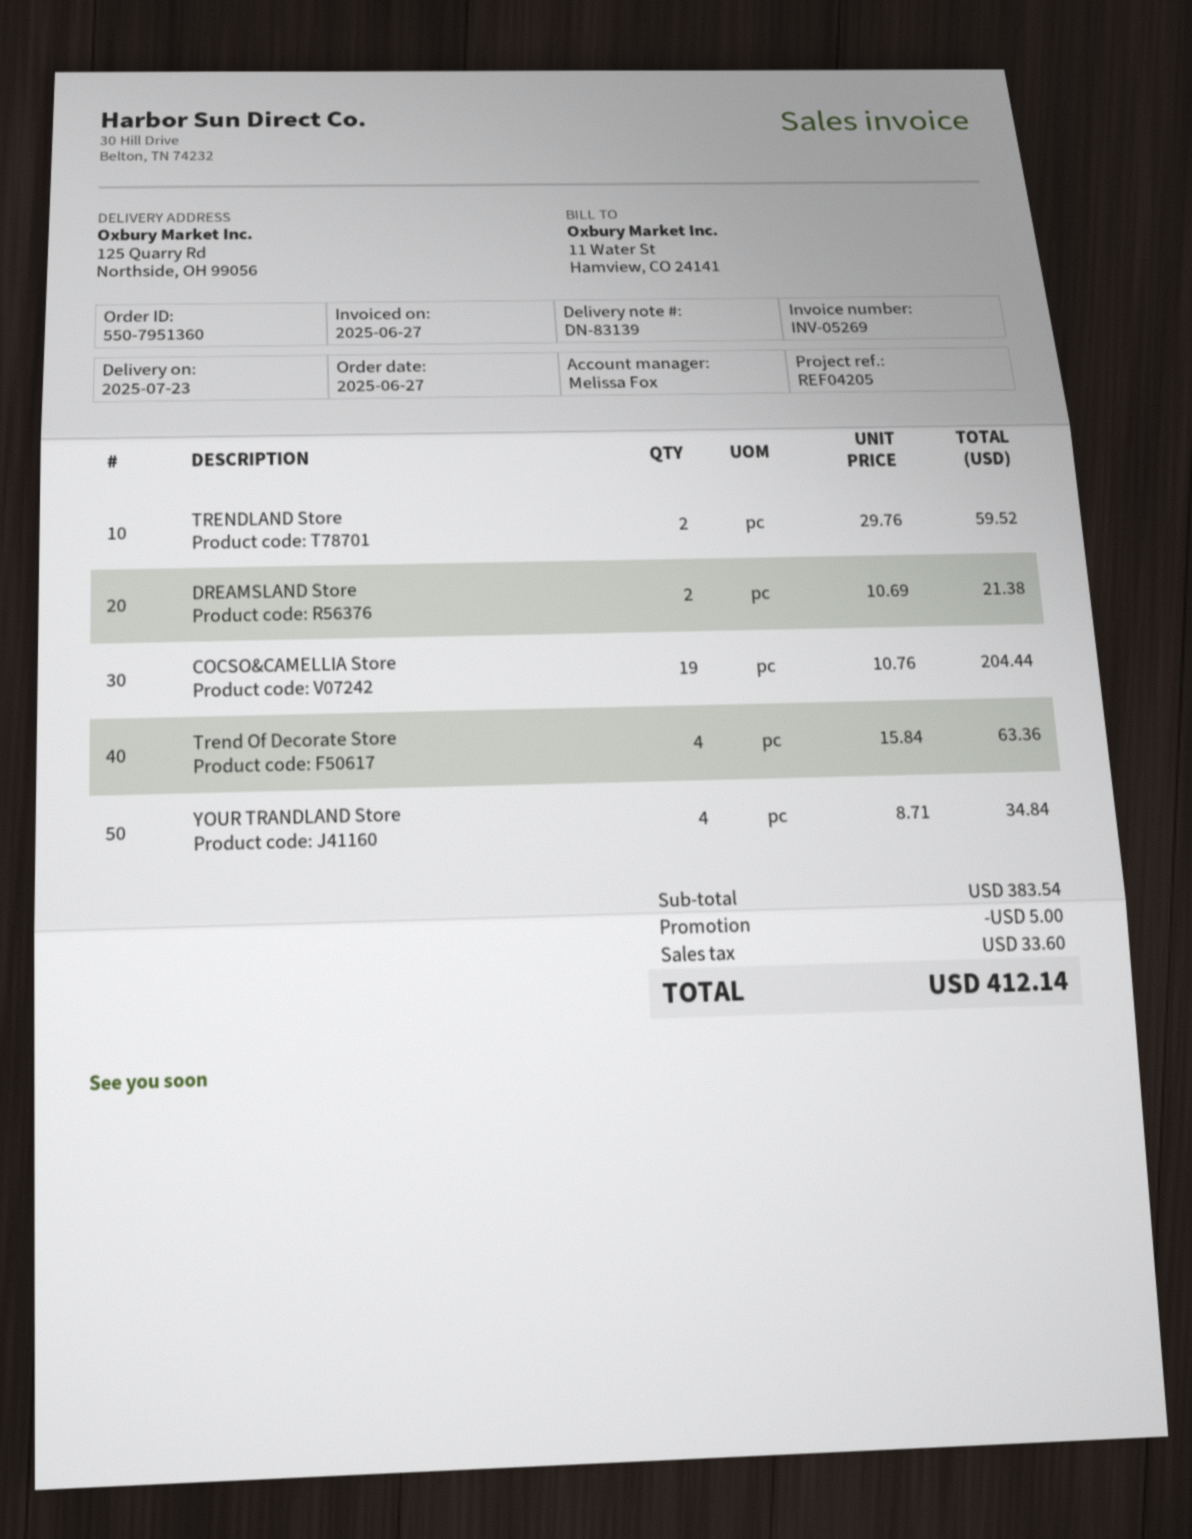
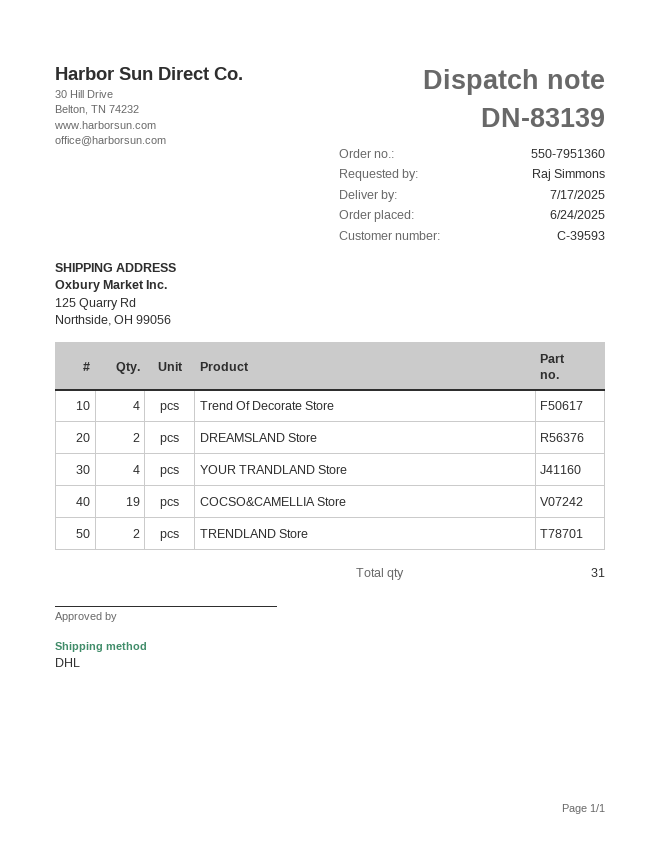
order date: 2025-06-27 -> 2025-06-24
delivery date: 2025-07-23 -> 2025-07-17

